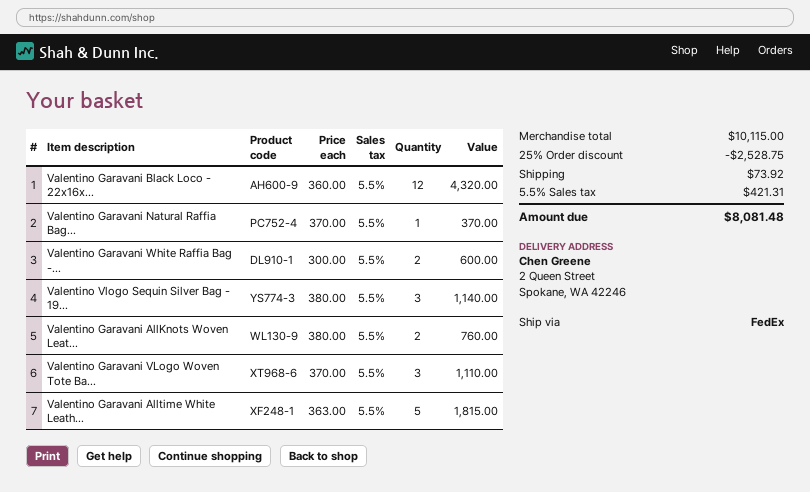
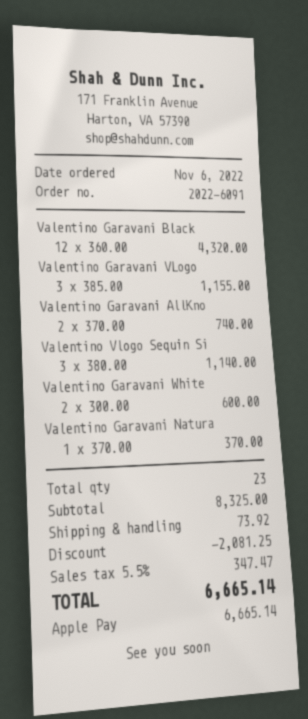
Valentino Garavani AllKnots Woven Leat...: 2 x 380.00 = 760.00 -> 2 x 370.00 = 740.00
Valentino Garavani VLogo Woven Tote Ba...: 3 x 370.00 = 1110.00 -> 3 x 385.00 = 1155.00
Valentino Garavani Alltime White Leath...: 5 x 363.00 = 1815.00 -> none
subtotal: 10115.00 -> 8325.00
discount: 2528.75 -> 2081.25
tax: 5.5% = 421.31 -> 5.5% = 347.47
total: 8081.48 -> 6665.14

